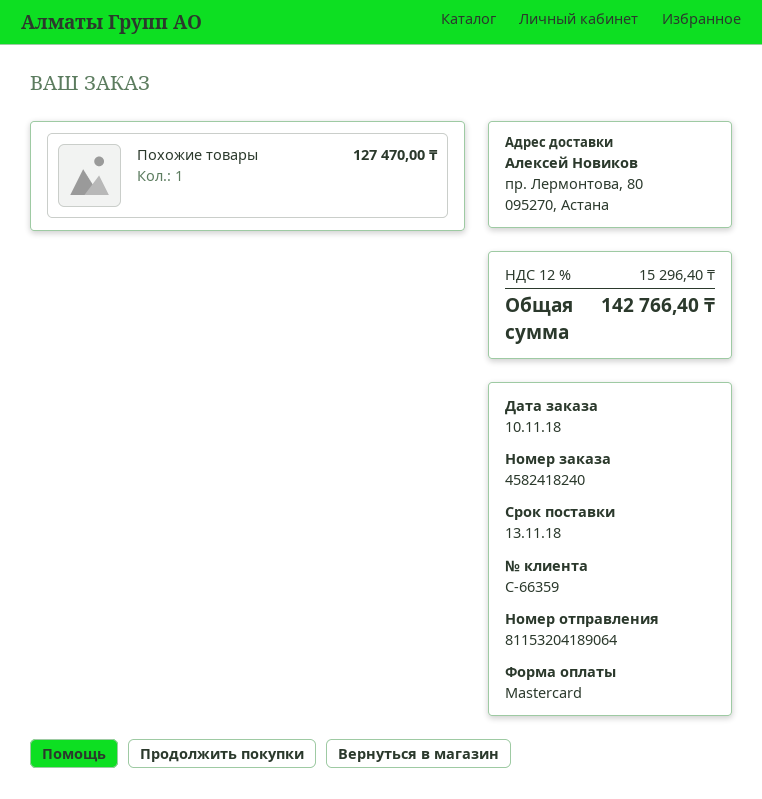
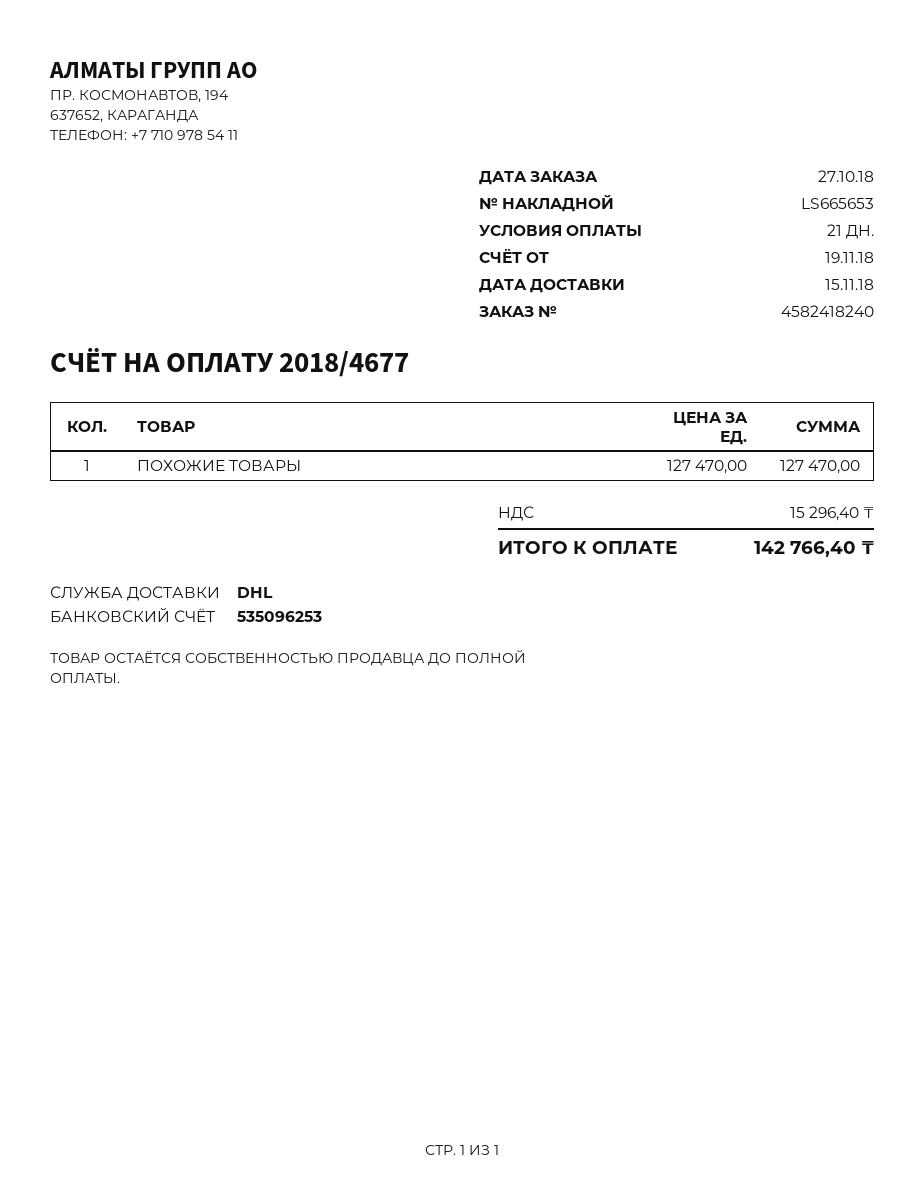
order date: 2018-11-10 -> 2018-10-27
delivery date: 2018-11-13 -> 2018-11-15

